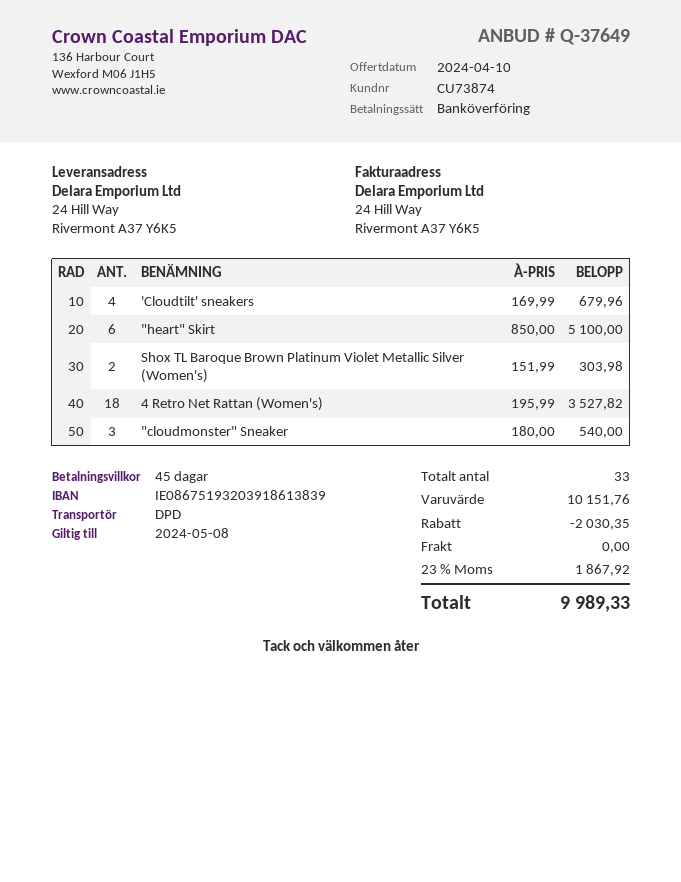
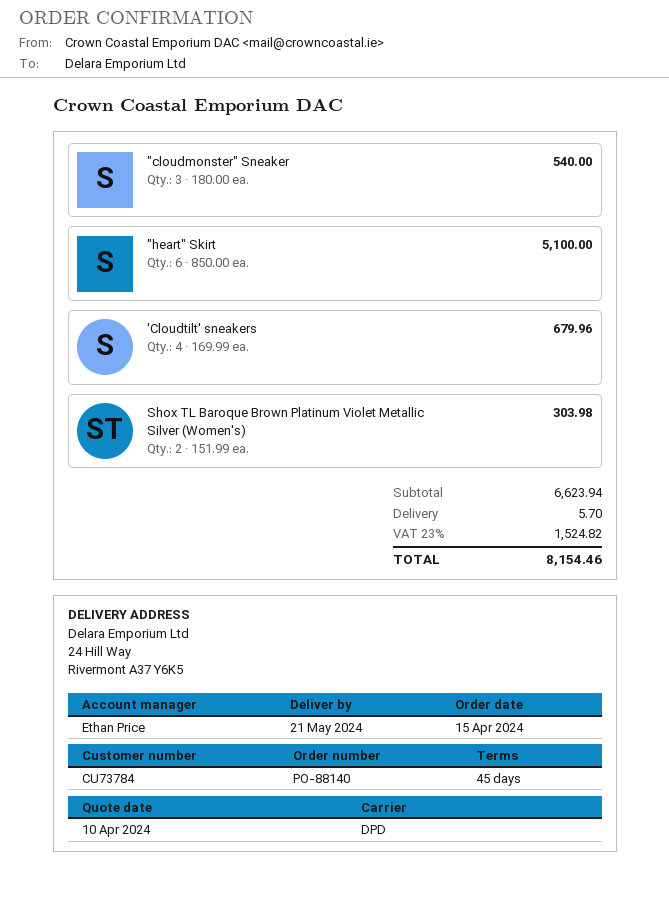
customer number: CU73874 -> CU73784
4 Retro Net Rattan (Women's): 18 x 195.99 = 3527.82 -> none
subtotal: 10151.76 -> 6623.94
discount: 2030.35 -> none
shipping: 0.00 -> 5.70
tax: 23% = 1867.92 -> 23% = 1524.82
total: 9989.33 -> 8154.46

